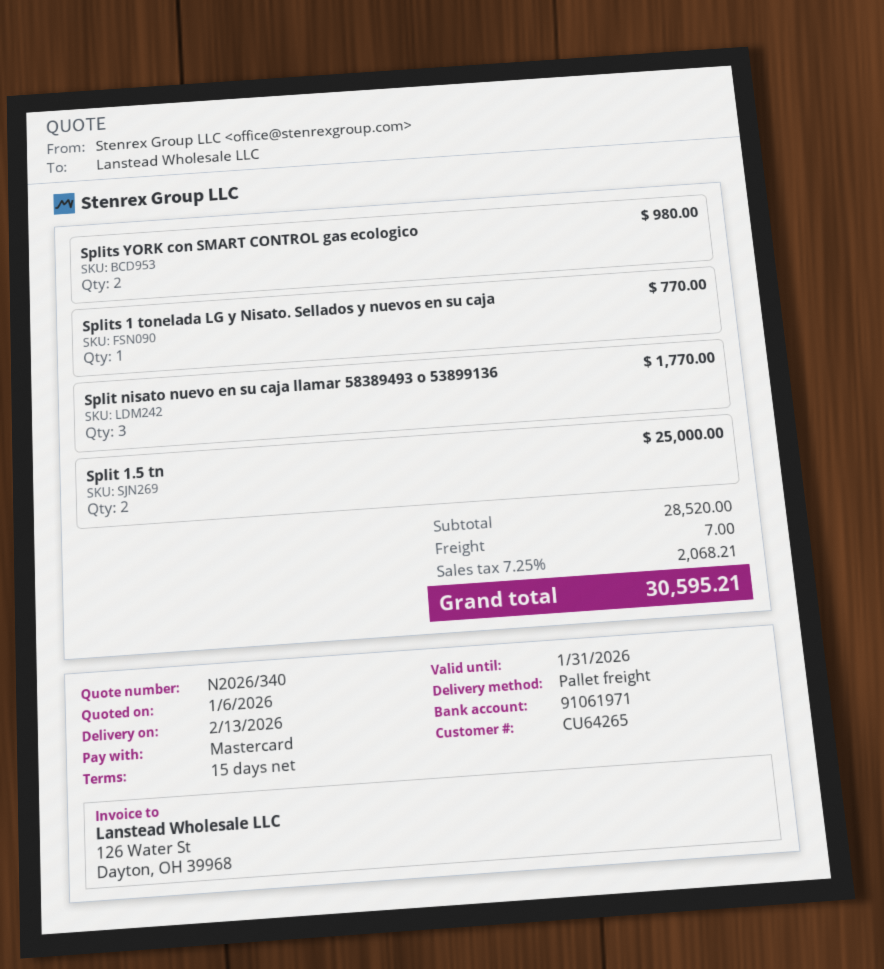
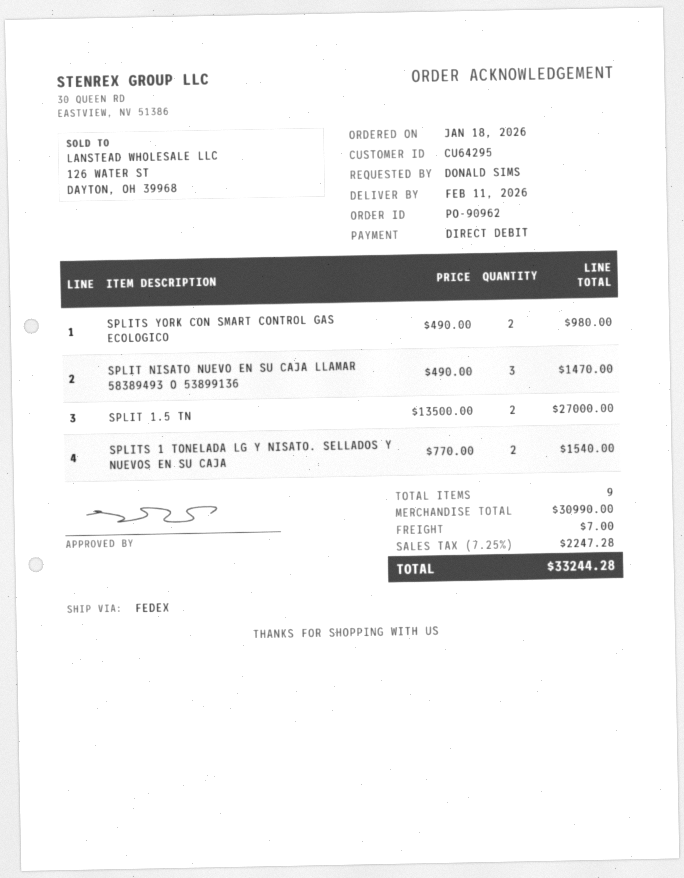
delivery date: 2026-02-13 -> 2026-02-11
customer number: CU64265 -> CU64295
payment method: Mastercard -> direct debit
shipping method: pallet freight -> FedEx
Splits 1 tonelada LG y Nisato. Sellados y nuevos en su caja: 1 for 770.00 -> 2 for 1540.00
Split nisato nuevo en su caja llamar 58389493 o 53899136: 3 for 1770.00 -> 3 for 1470.00
Split 1.5 tn: 2 for 25000.00 -> 2 for 27000.00
subtotal: 28520.00 -> 30990.00
tax: 7.25% = 2068.21 -> 7.25% = 2247.28
total: 30595.21 -> 33244.28

